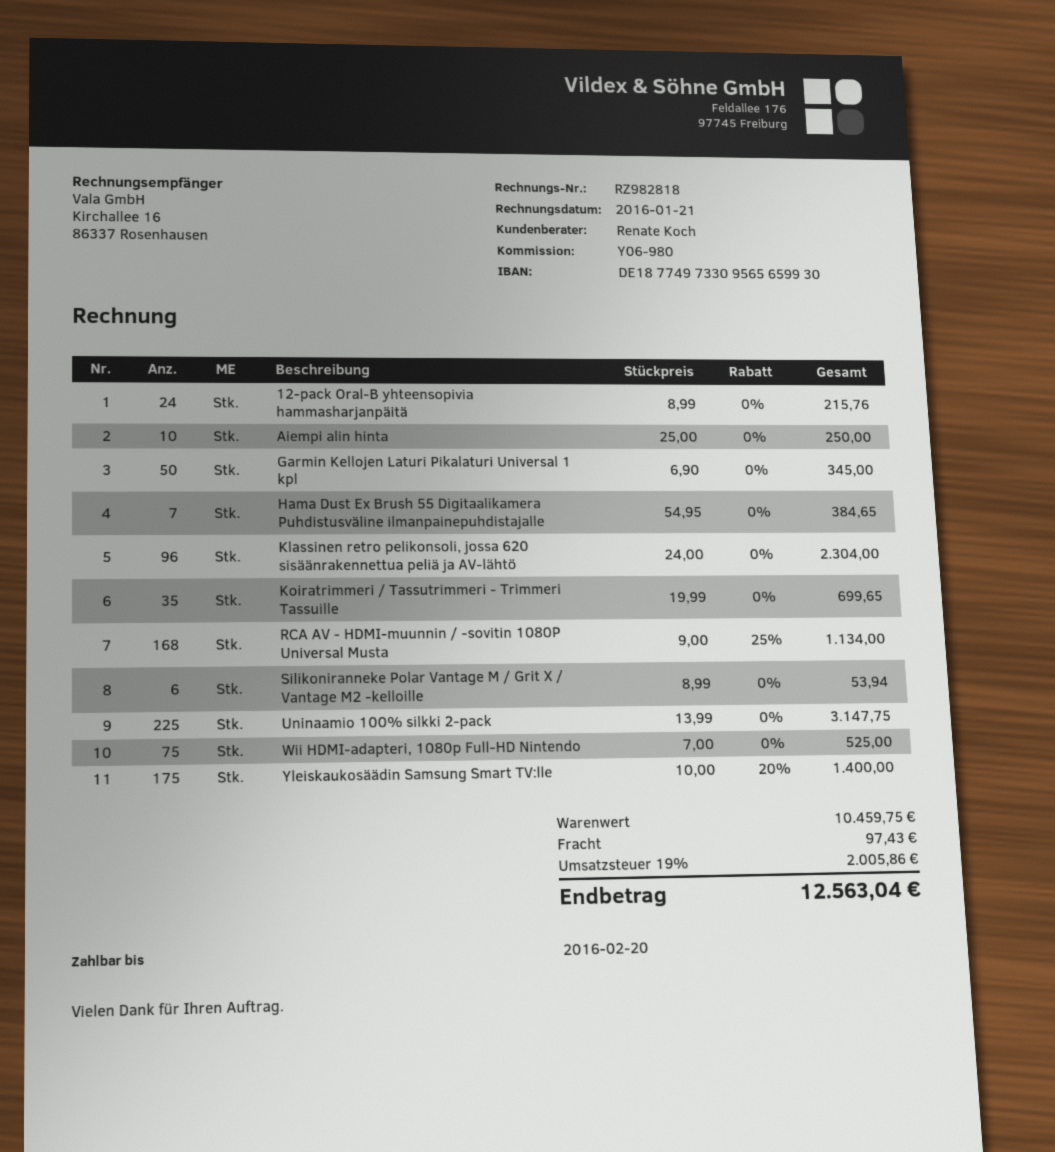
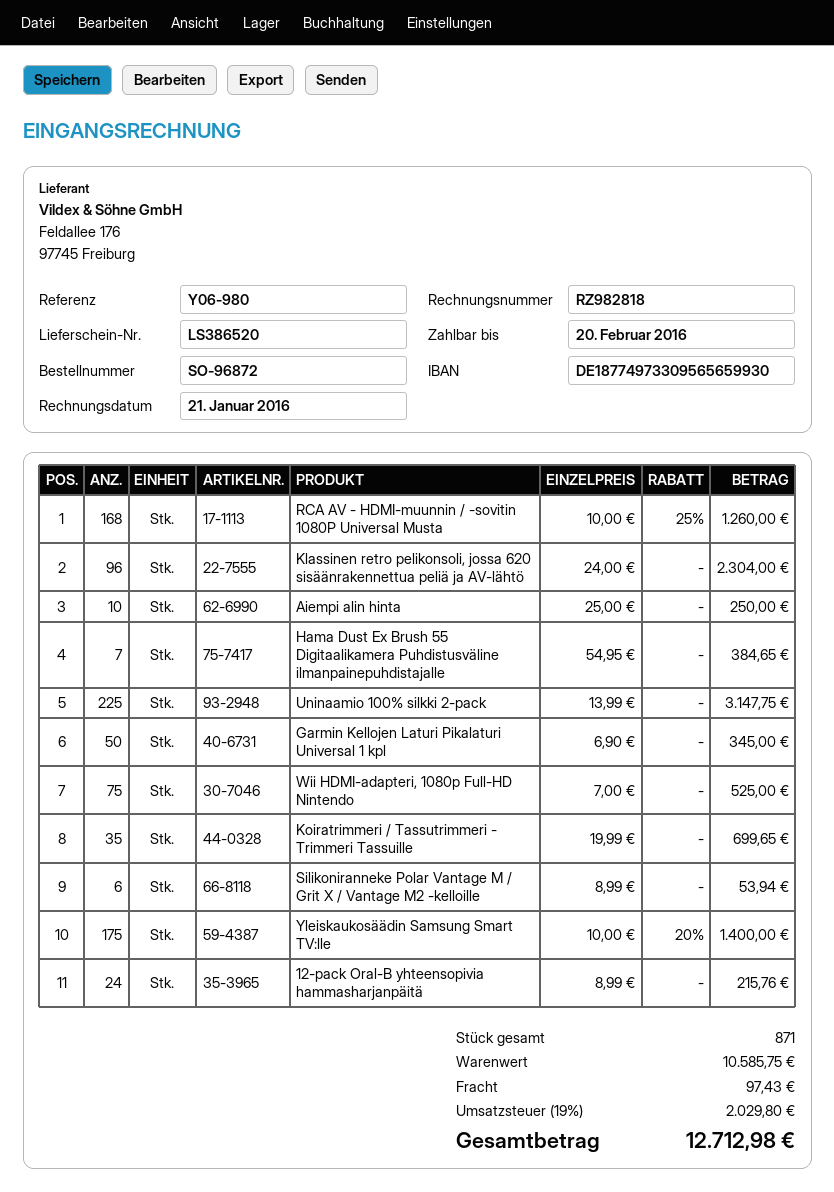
RCA AV - HDMI-muunnin / -sovitin 1080P Universal Musta: 168 x 9.00 - 25% = 1134.00 -> 168 x 10.00 - 25% = 1260.00
subtotal: 10459.75 -> 10585.75
tax: 19% = 2005.86 -> 19% = 2029.80
total: 12563.04 -> 12712.98

